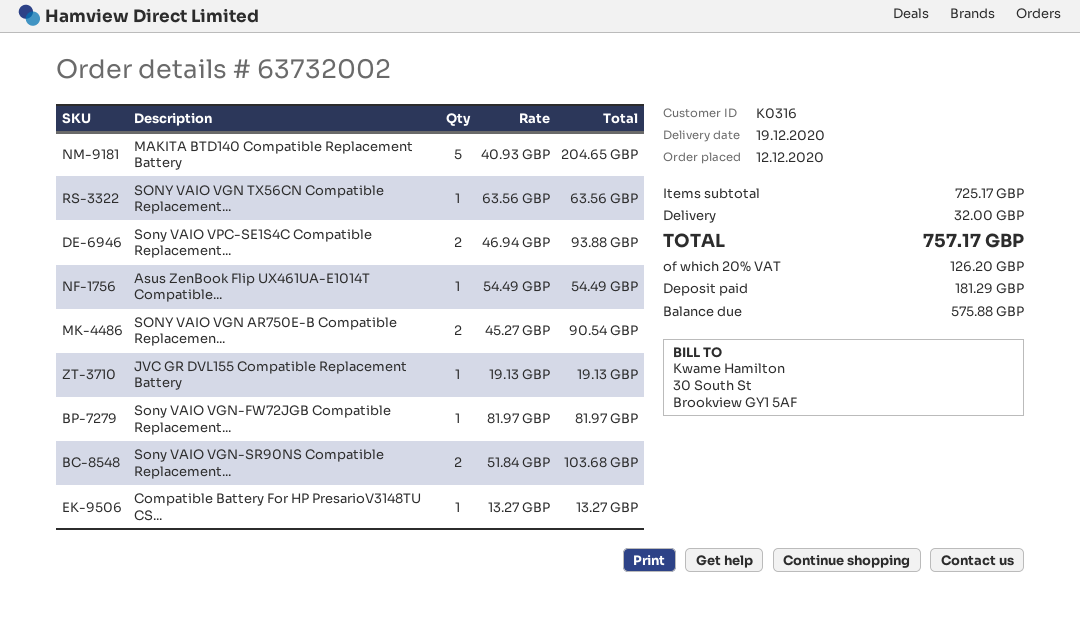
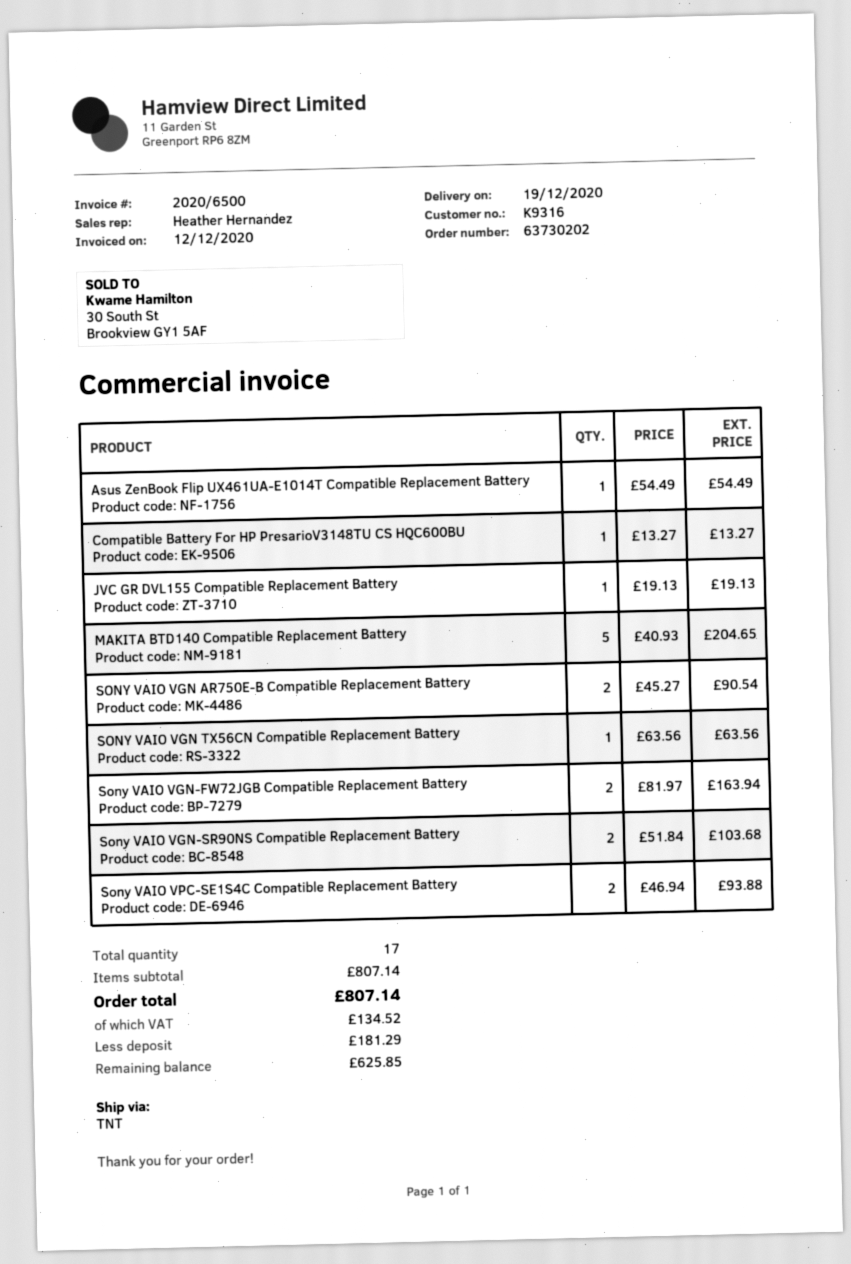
order number: 63732002 -> 63730202
customer number: K0316 -> K9316
Sony VAIO VGN-FW72JGB Compatible Replacement...: 1 x 81.97 = 81.97 -> 2 x 81.97 = 163.94
subtotal: 725.17 -> 807.14
shipping: 32.00 -> none
tax: 126.20 -> 134.52
total: 757.17 -> 807.14
balance: 575.88 -> 625.85

